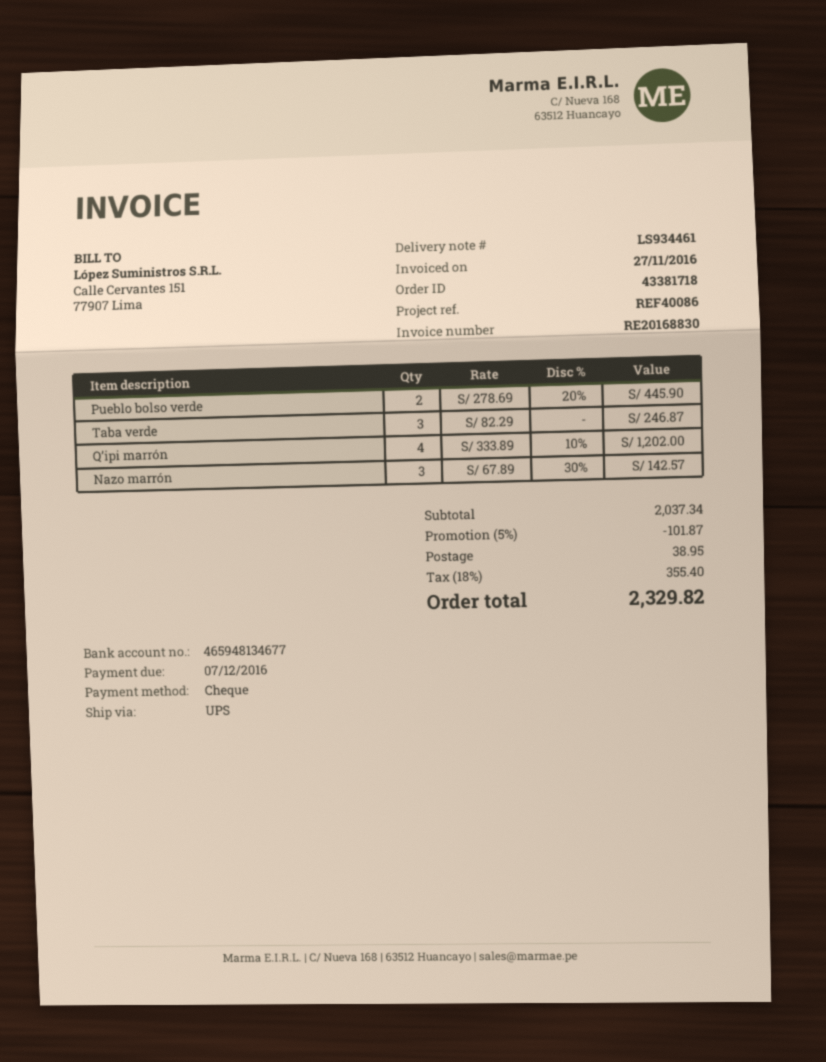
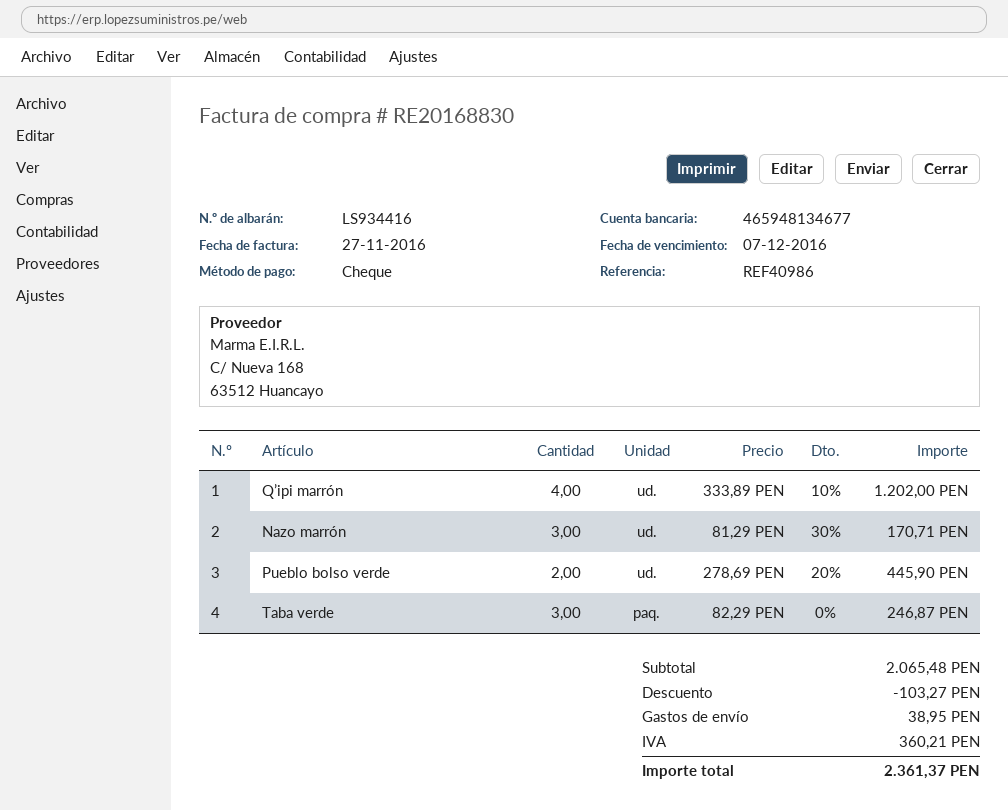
delivery note number: LS934461 -> LS934416
reference: REF40086 -> REF40986
Nazo marrón: 3 x 67.89 - 30% = 142.57 -> 3 x 81.29 - 30% = 170.71
subtotal: 2037.34 -> 2065.48
discount: 101.87 -> 103.27
tax: 355.40 -> 360.21
total: 2329.82 -> 2361.37

